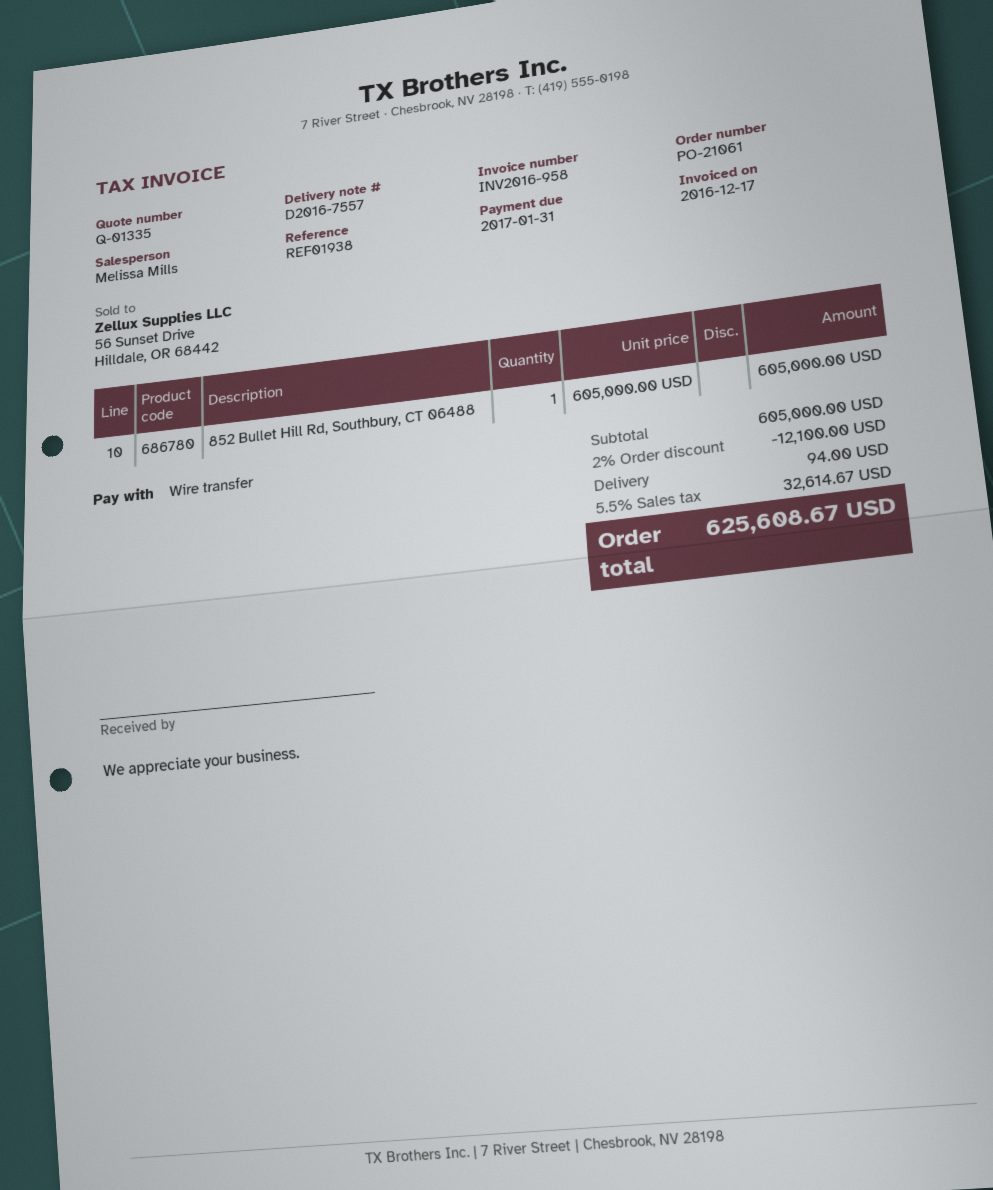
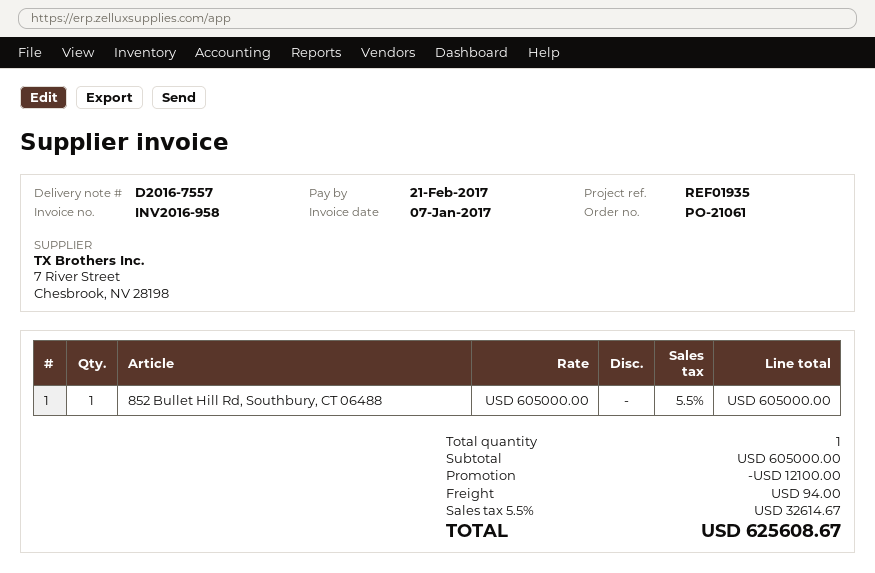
invoice date: 2016-12-17 -> 2017-01-07
due date: 2017-01-31 -> 2017-02-21
reference: REF01938 -> REF01935

